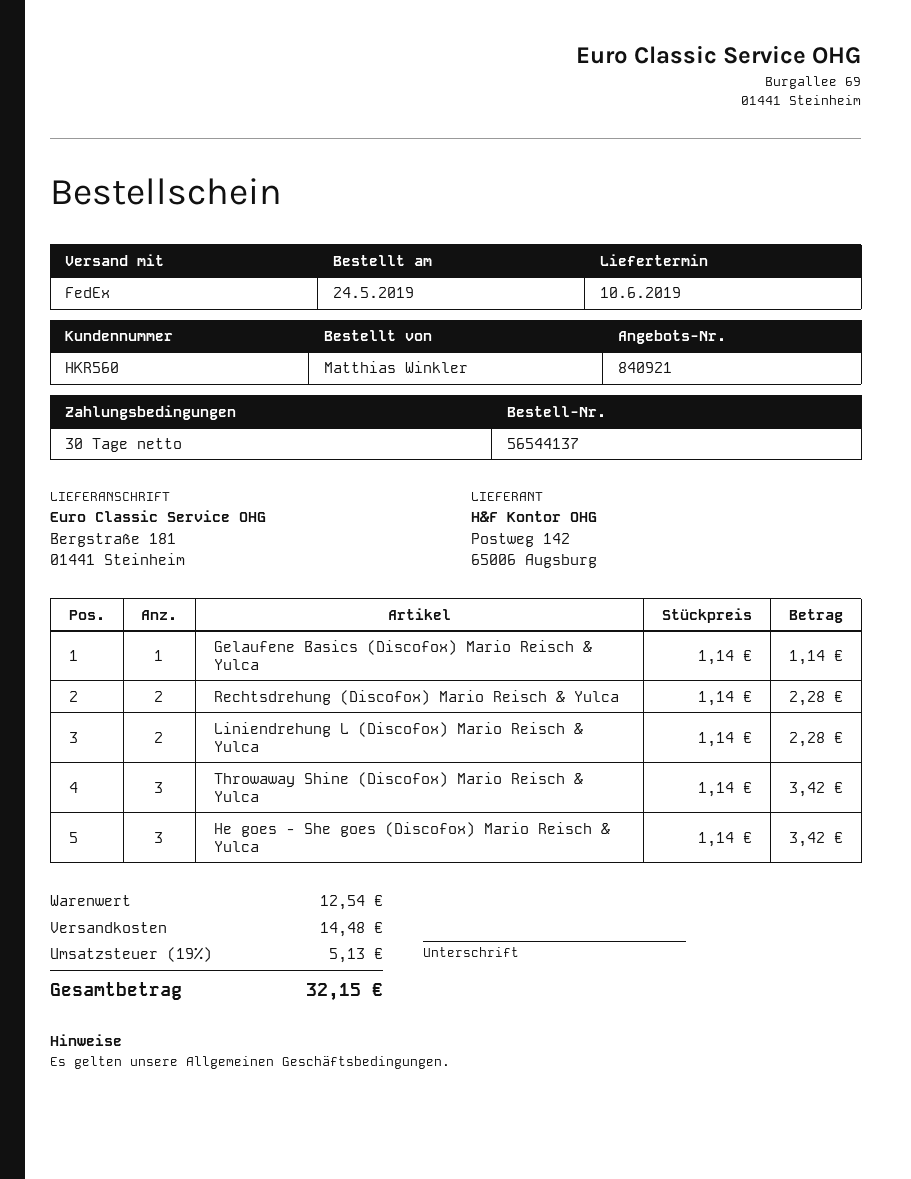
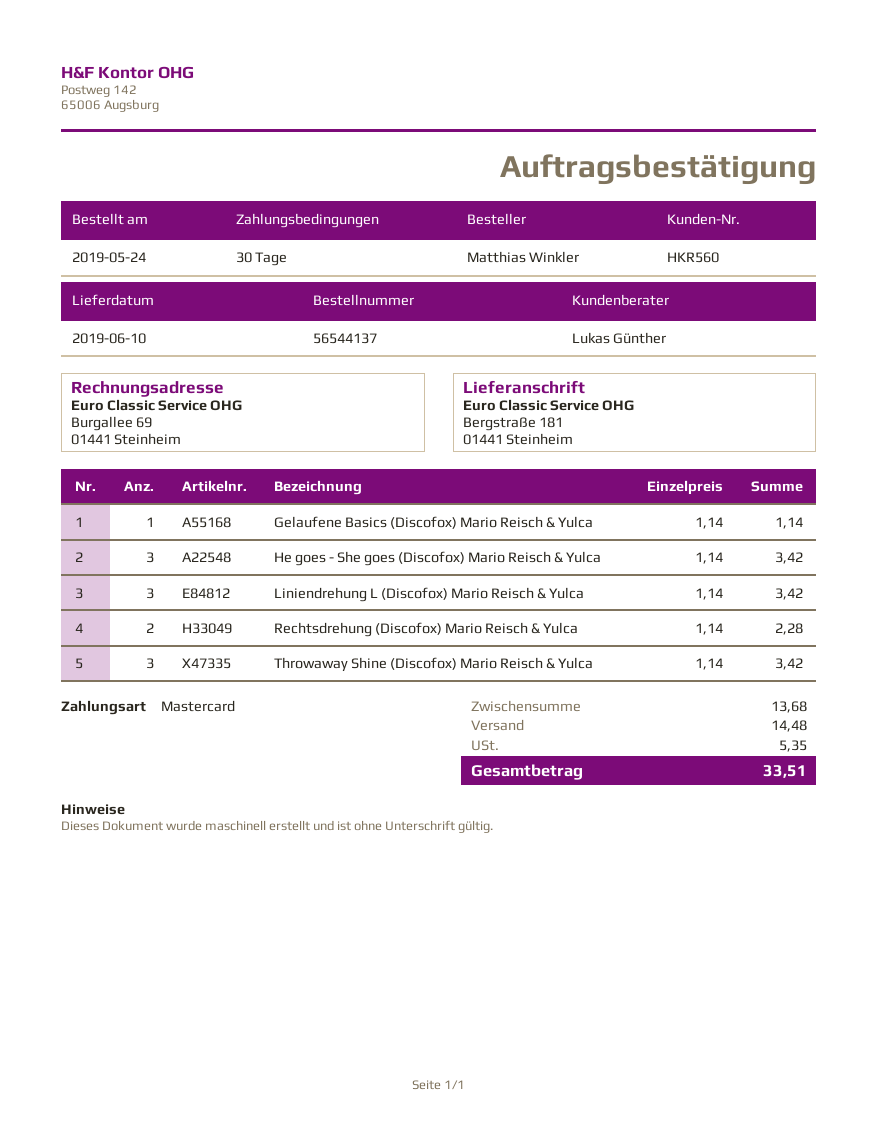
Liniendrehung L (Discofox) Mario Reisch & Yulca: 2 x 1.14 = 2.28 -> 3 x 1.14 = 3.42
subtotal: 12.54 -> 13.68
tax: 5.13 -> 5.35
total: 32.15 -> 33.51

